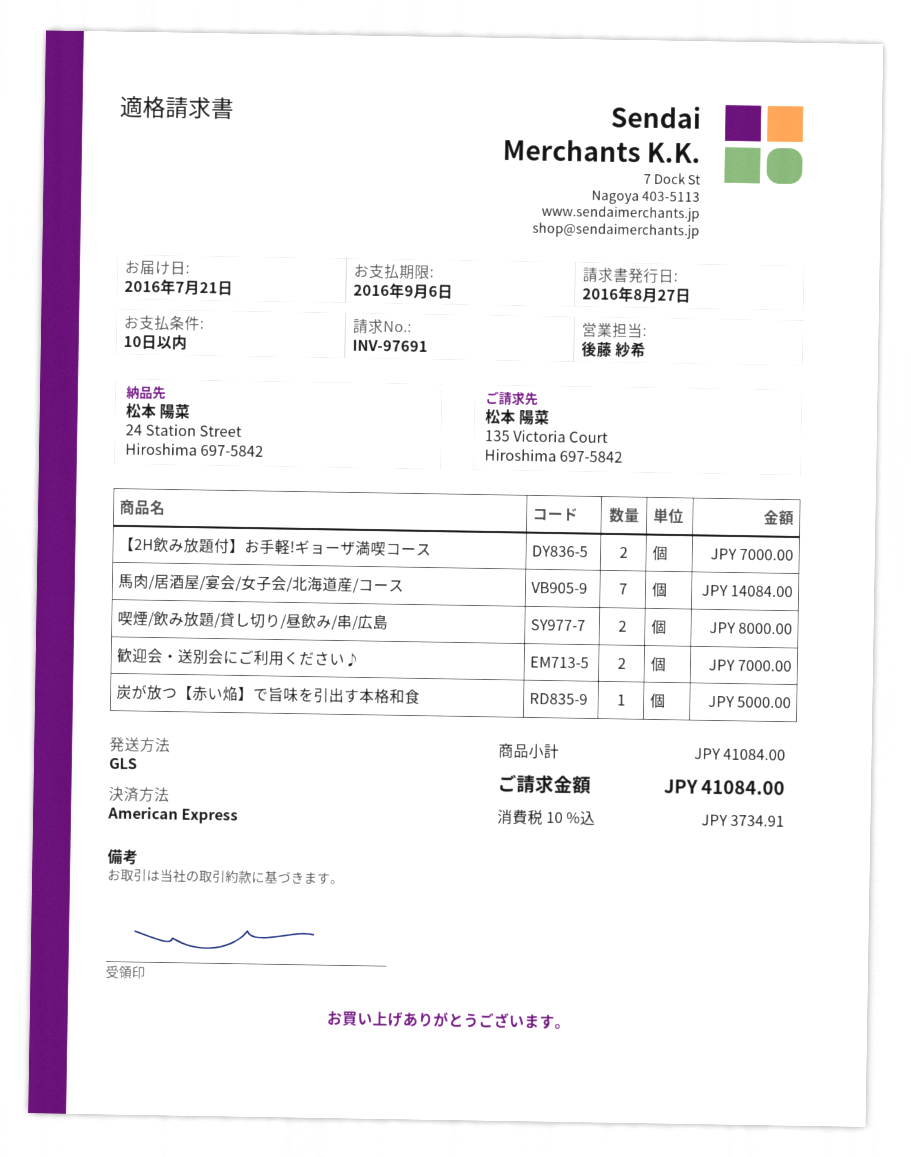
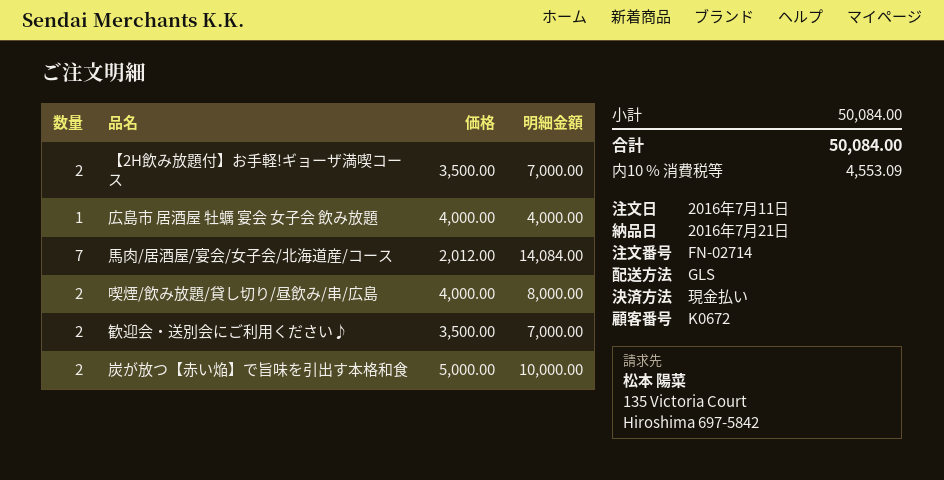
payment method: American Express -> cash
炭が放つ【赤い焔】で旨味を引出す本格和食: 1 for 5000.00 -> 2 for 10000.00
広島市 居酒屋 牡蠣 宴会 女子会 飲み放題: none -> 1 for 4000.00
subtotal: 41084.00 -> 50084.00
tax: 10% = 3734.91 -> 10% = 4553.09
total: 41084.00 -> 50084.00

